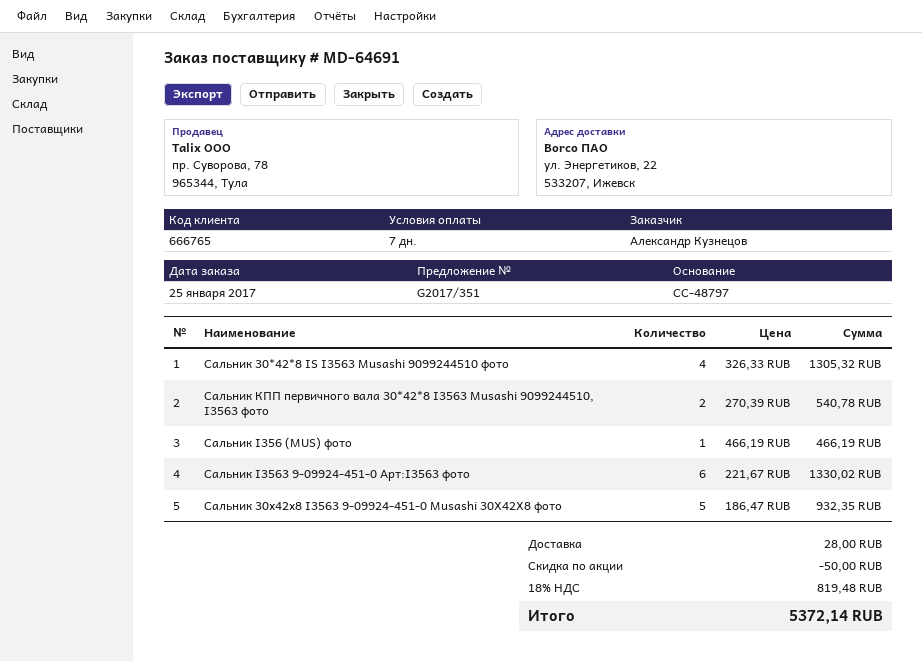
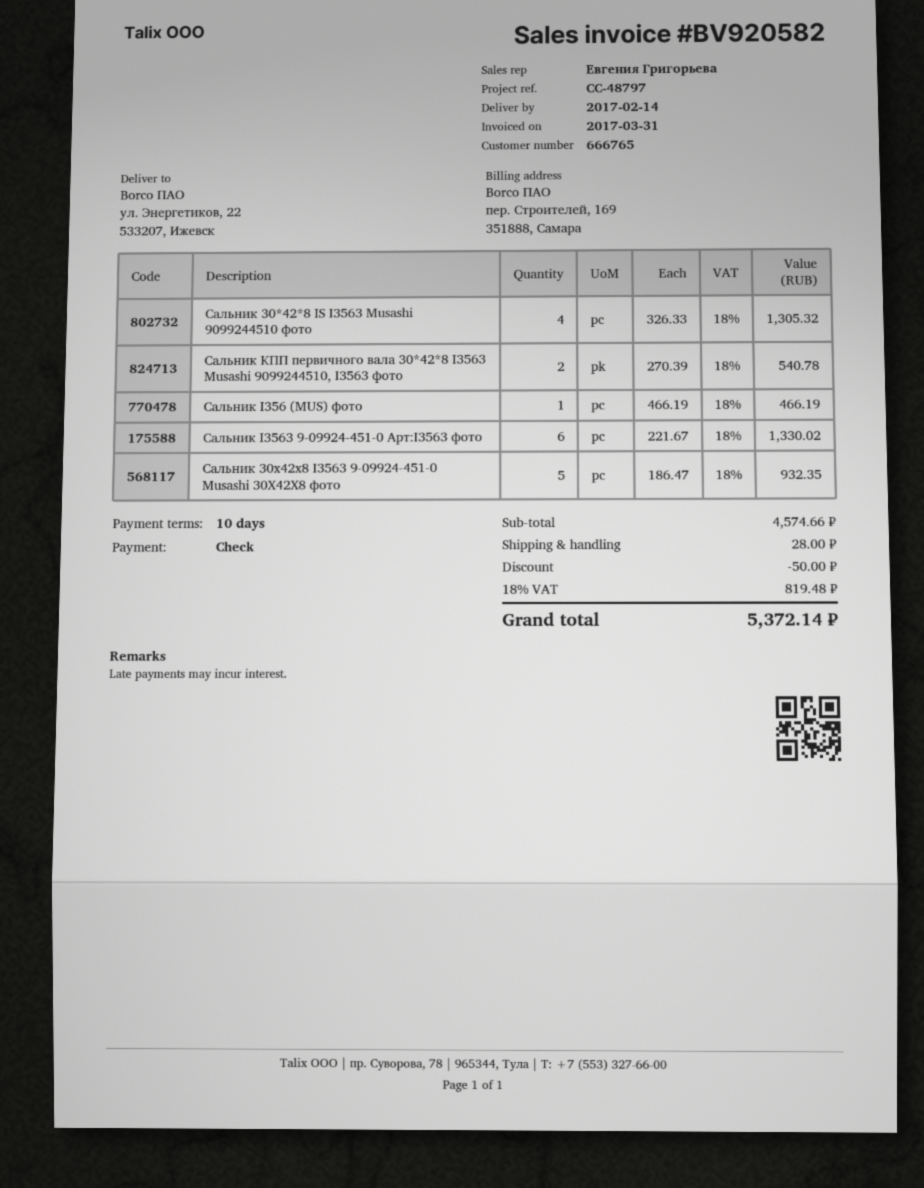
payment terms: 7 days -> 10 days

